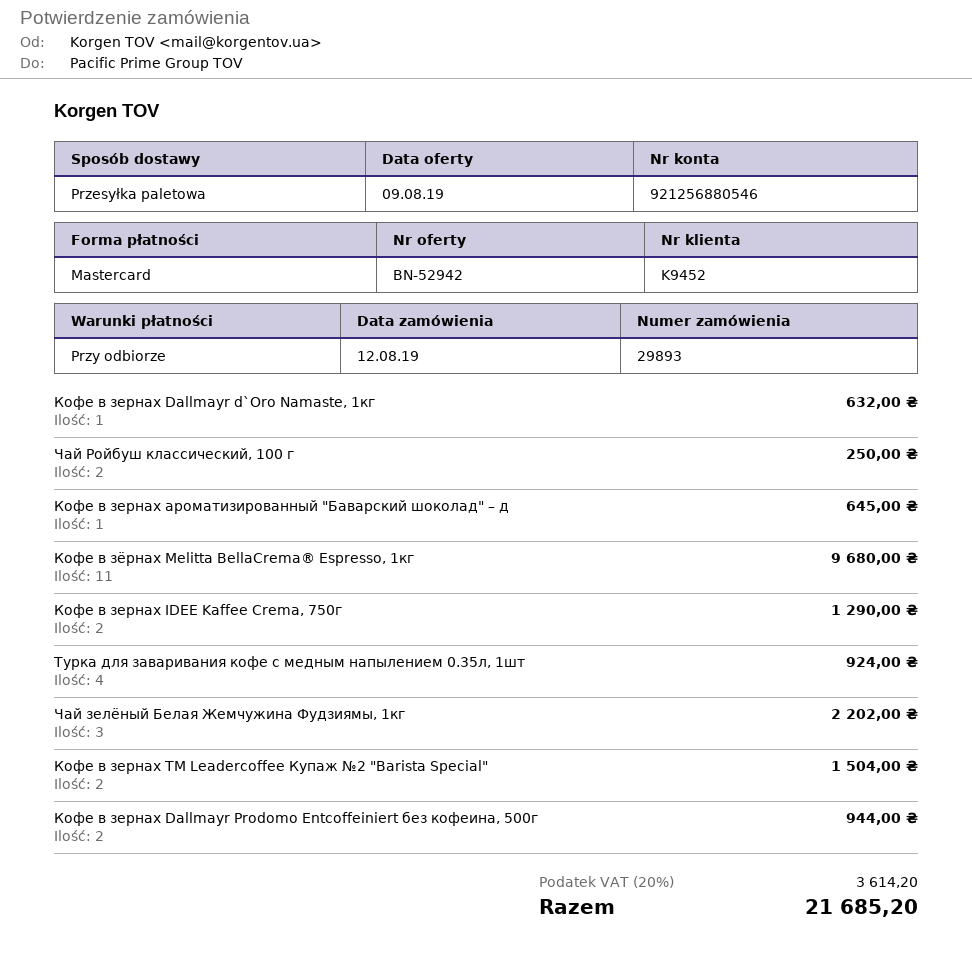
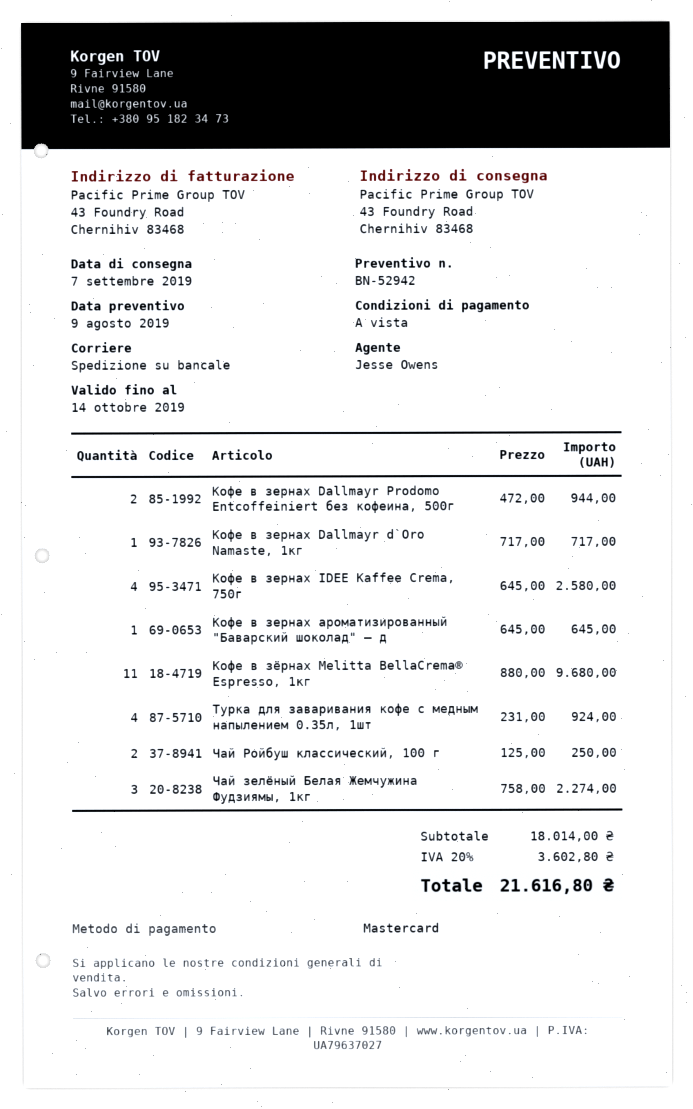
Кофе в зернах Dallmayr d`Oro Namaste, 1кг: 1 for 632.00 -> 1 for 717.00
Кофе в зернах IDEE Kaffee Crema, 750г: 2 for 1290.00 -> 4 for 2580.00
Чай зелёный Белая Жемчужина Фудзиямы, 1кг: 3 for 2202.00 -> 3 for 2274.00
Кофе в зернах TM Leadercoffee Купаж №2 "Barista Special": 2 for 1504.00 -> none
tax: 20% = 3614.20 -> 20% = 3602.80
total: 21685.20 -> 21616.80

